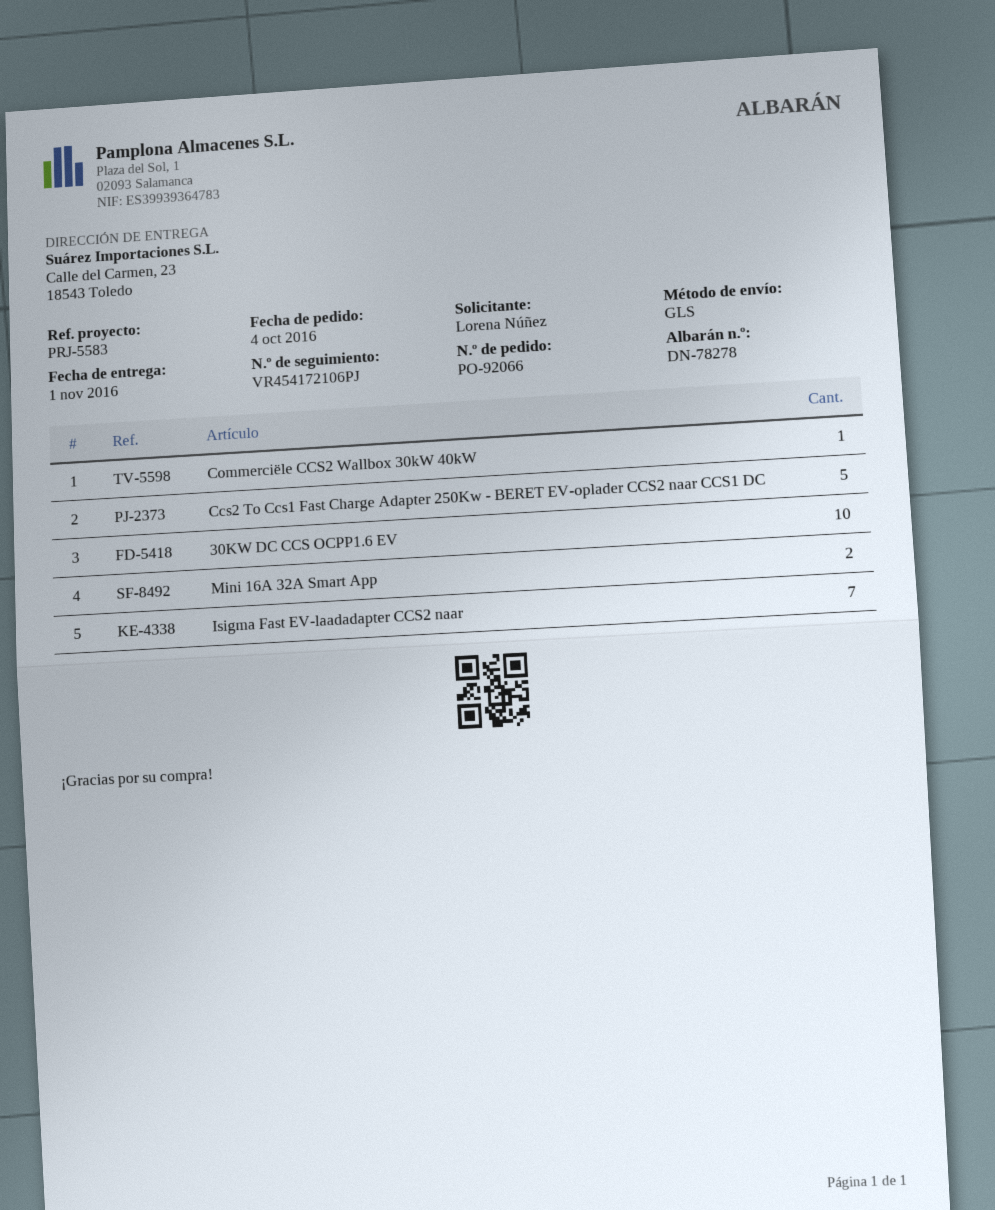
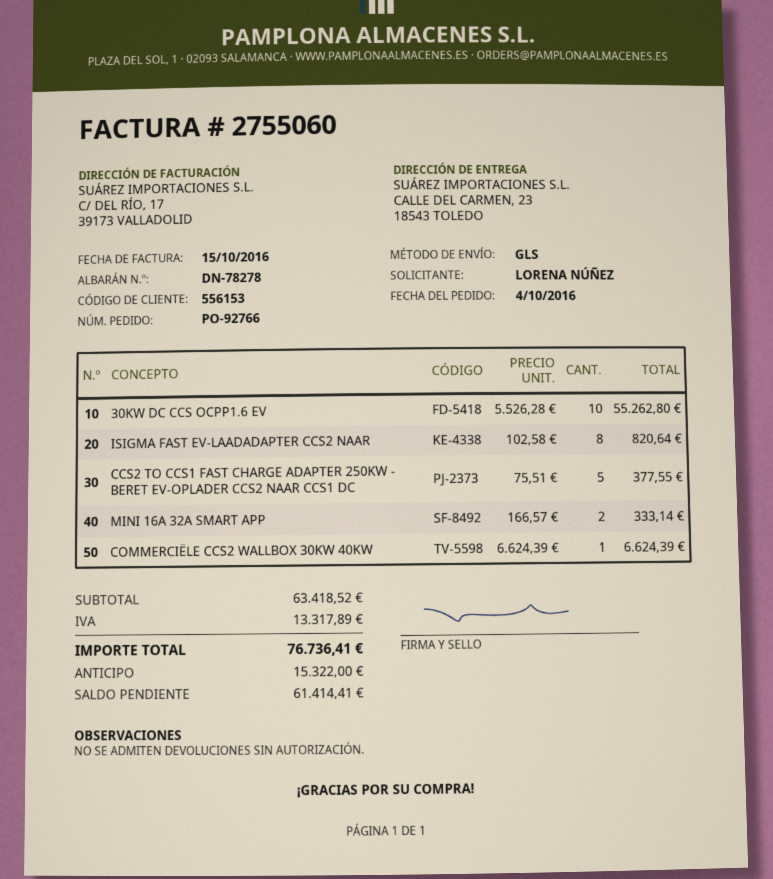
order number: PO-92066 -> PO-92766
Isigma Fast EV-laadadapter CCS2 naar: 7 -> 8

